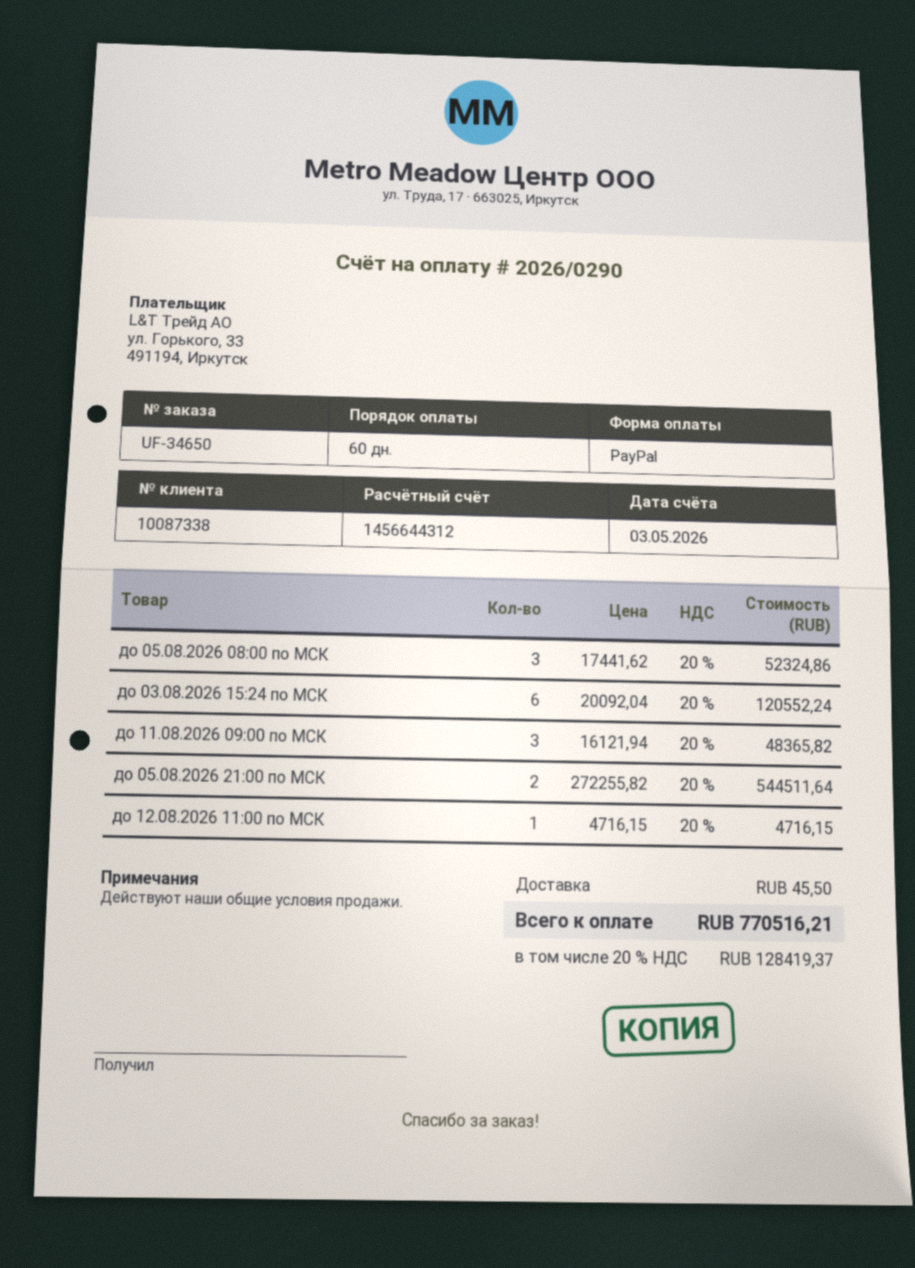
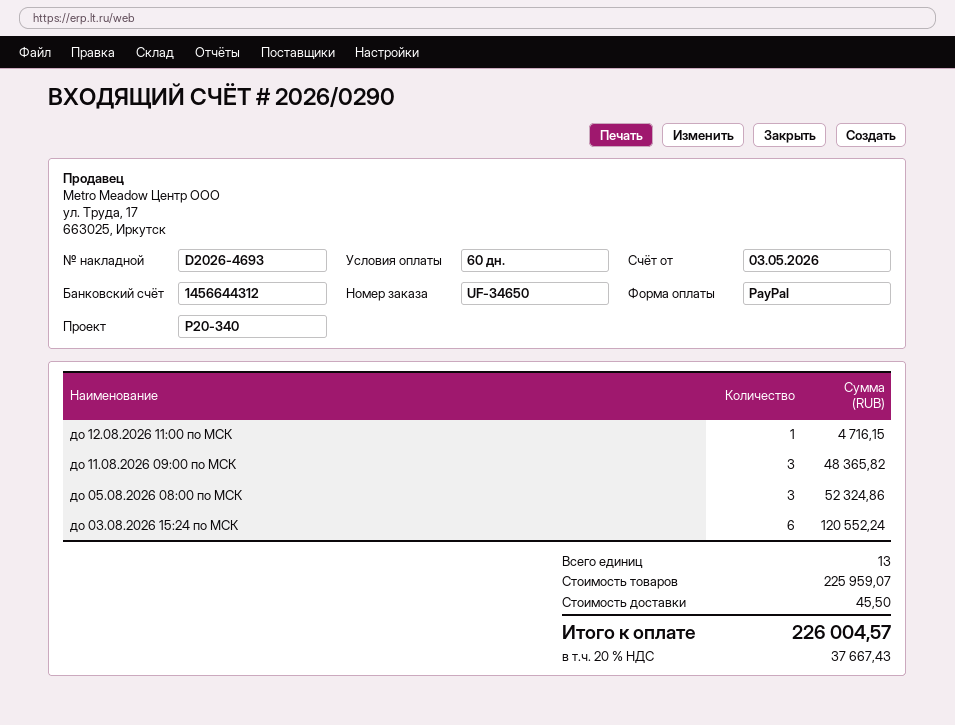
до 05.08.2026 21:00 по МСК: 2 for 544511.64 -> none
tax: 20% = 128419.37 -> 20% = 37667.43
total: 770516.21 -> 226004.57

